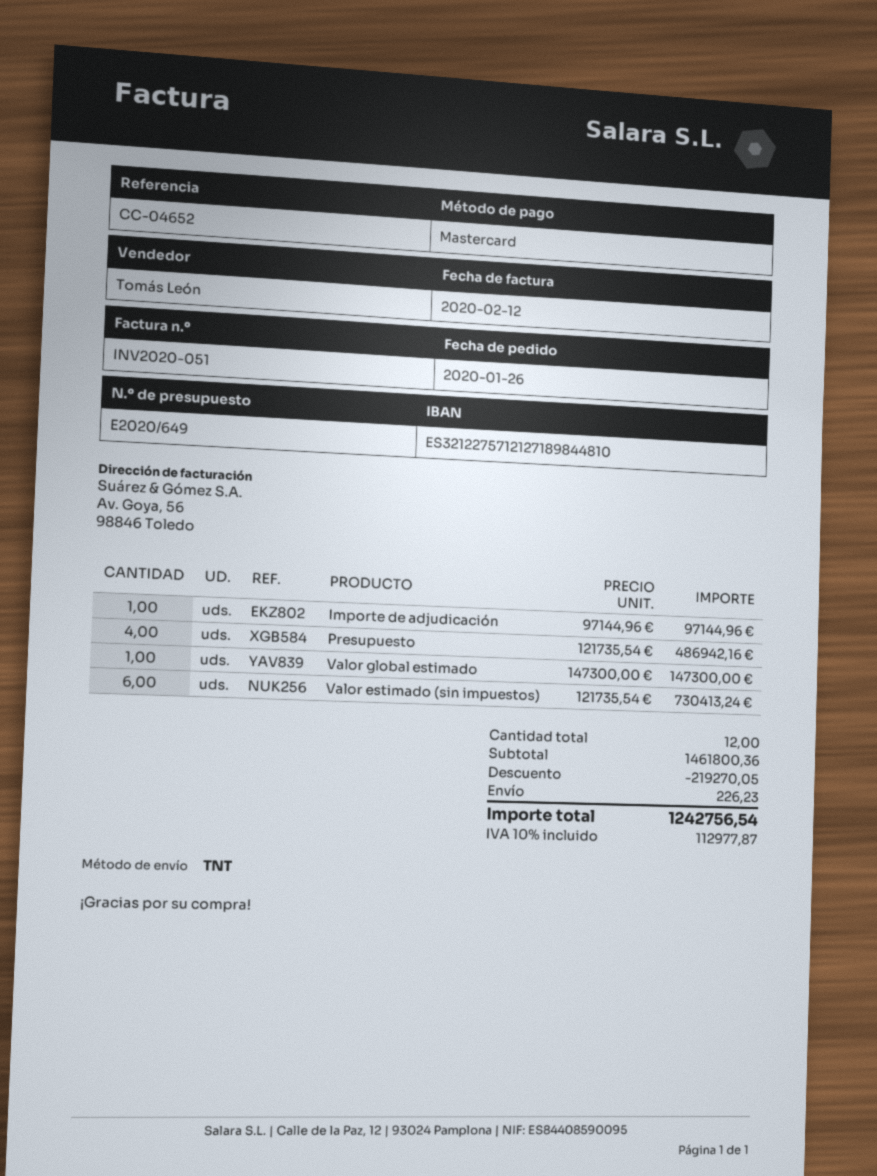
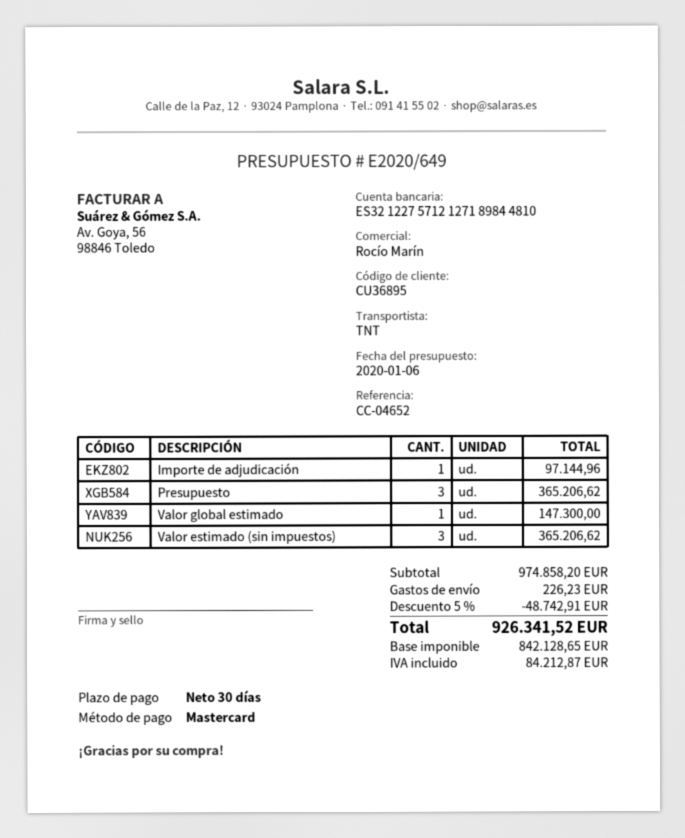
sales rep: Tomás León -> Rocío Marín
Presupuesto: 4 for 486942.16 -> 3 for 365206.62
Valor estimado (sin impuestos): 6 for 730413.24 -> 3 for 365206.62
subtotal: 1461800.36 -> 974858.20
discount: 219270.05 -> 48742.91
tax: 112977.87 -> 84212.87
total: 1242756.54 -> 926341.52

